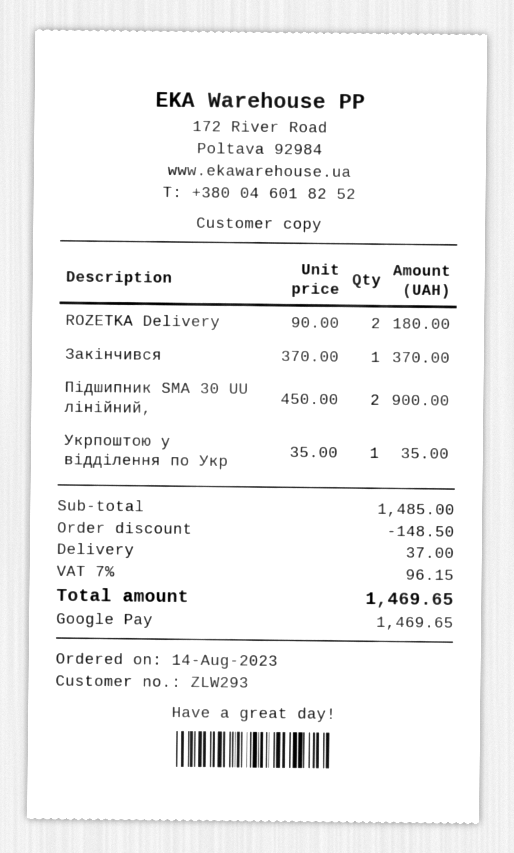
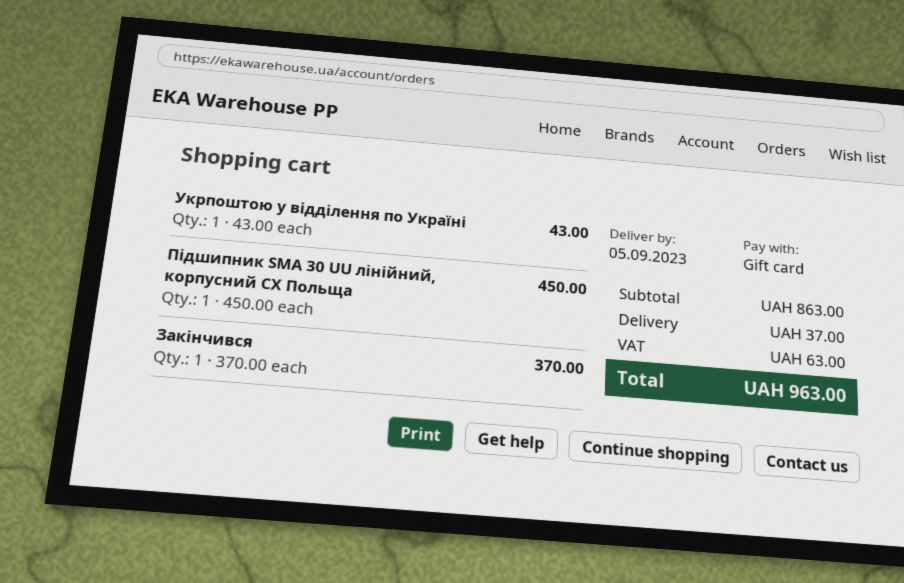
payment method: Google Pay -> gift card
ROZETKA Delivery: 2 x 90.00 = 180.00 -> none
Підшипник SMA 30 UU лінійний,: 2 x 450.00 = 900.00 -> 1 x 450.00 = 450.00
Укрпоштою у відділення по Укр: 1 x 35.00 = 35.00 -> 1 x 43.00 = 43.00
subtotal: 1485.00 -> 863.00
discount: 148.50 -> none
tax: 96.15 -> 63.00
total: 1469.65 -> 963.00

